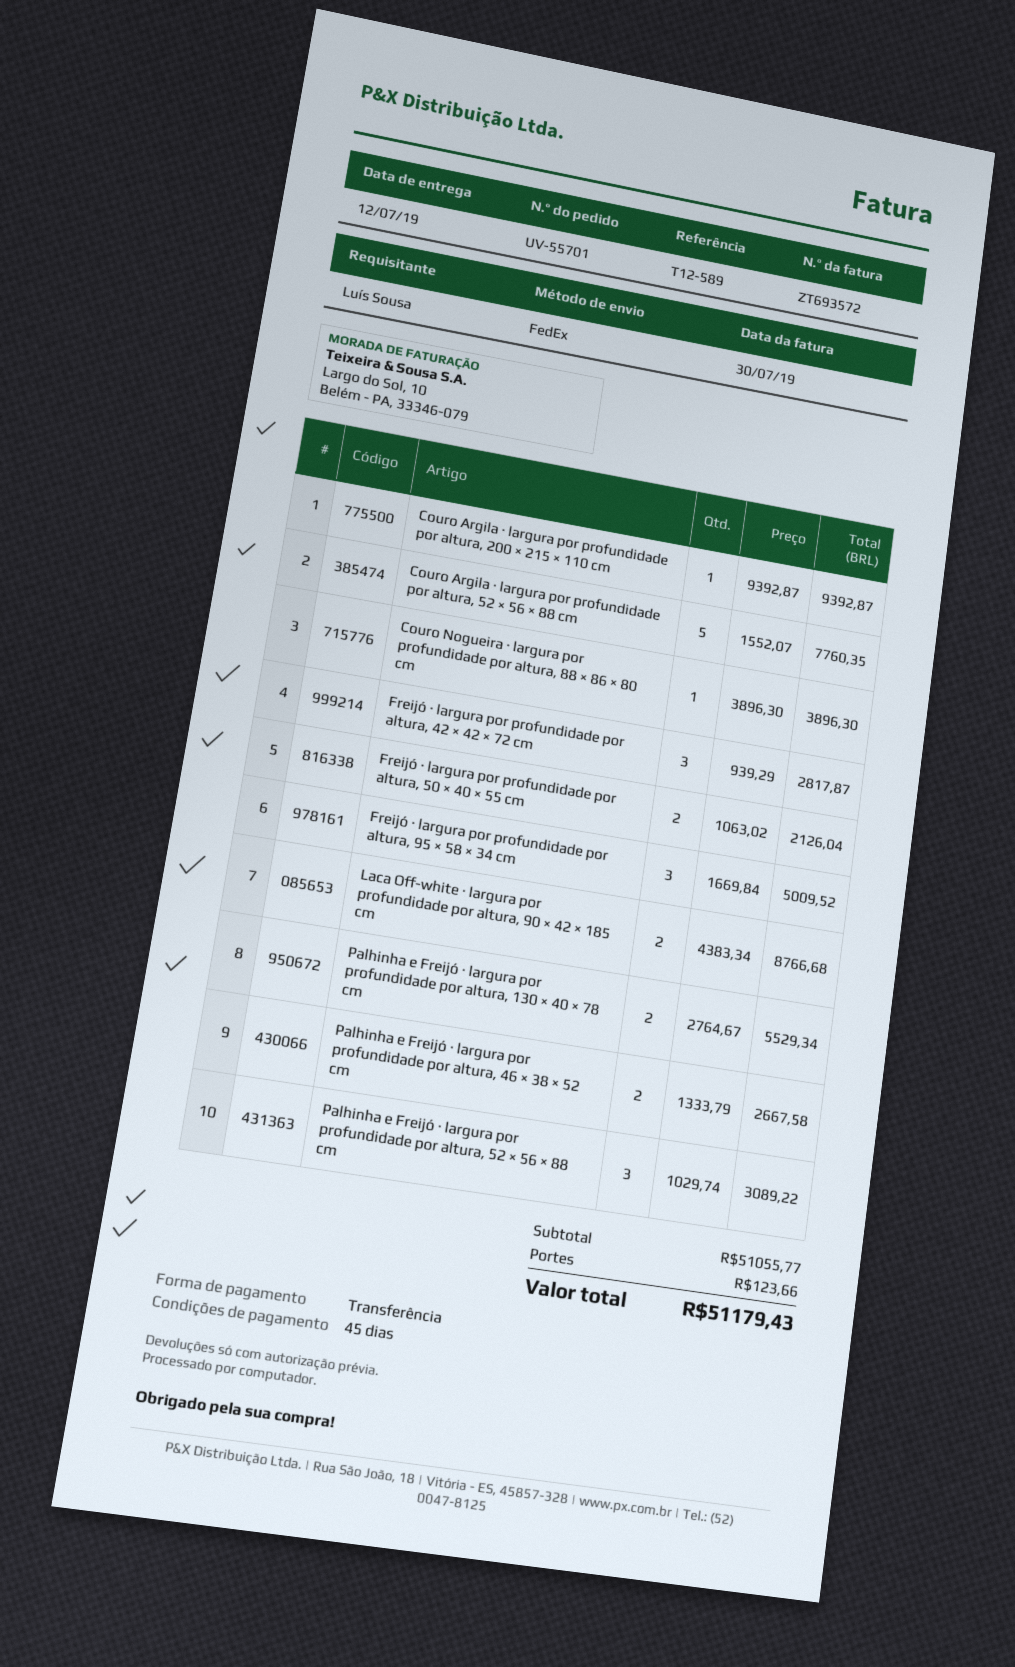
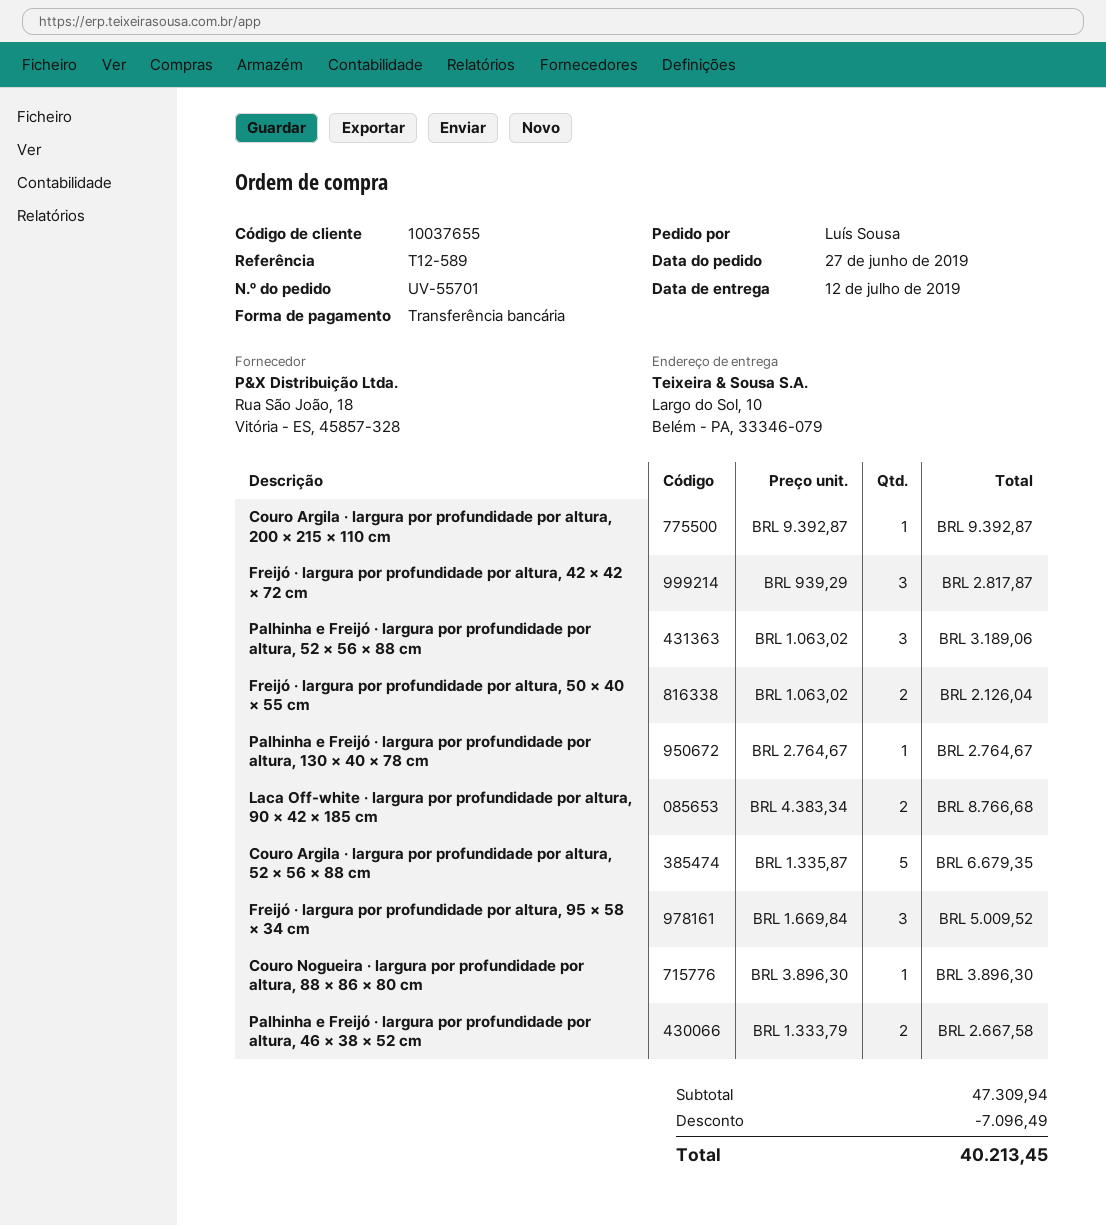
Couro Argila · largura por profundidade por altura, 52 × 56 × 88 cm: 5 x 1552.07 = 7760.35 -> 5 x 1335.87 = 6679.35
Palhinha e Freijó · largura por profundidade por altura, 130 × 40 × 78 cm: 2 x 2764.67 = 5529.34 -> 1 x 2764.67 = 2764.67
Palhinha e Freijó · largura por profundidade por altura, 52 × 56 × 88 cm: 3 x 1029.74 = 3089.22 -> 3 x 1063.02 = 3189.06
subtotal: 51055.77 -> 47309.94
discount: none -> 7096.49
shipping: 123.66 -> none
total: 51179.43 -> 40213.45

